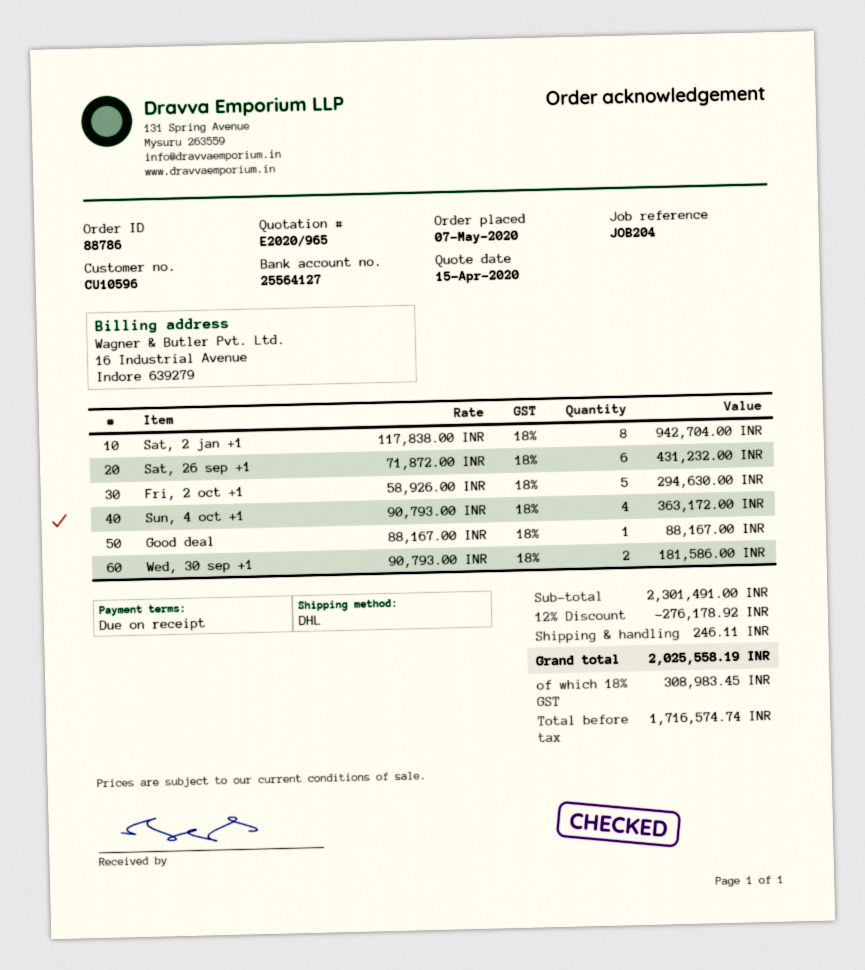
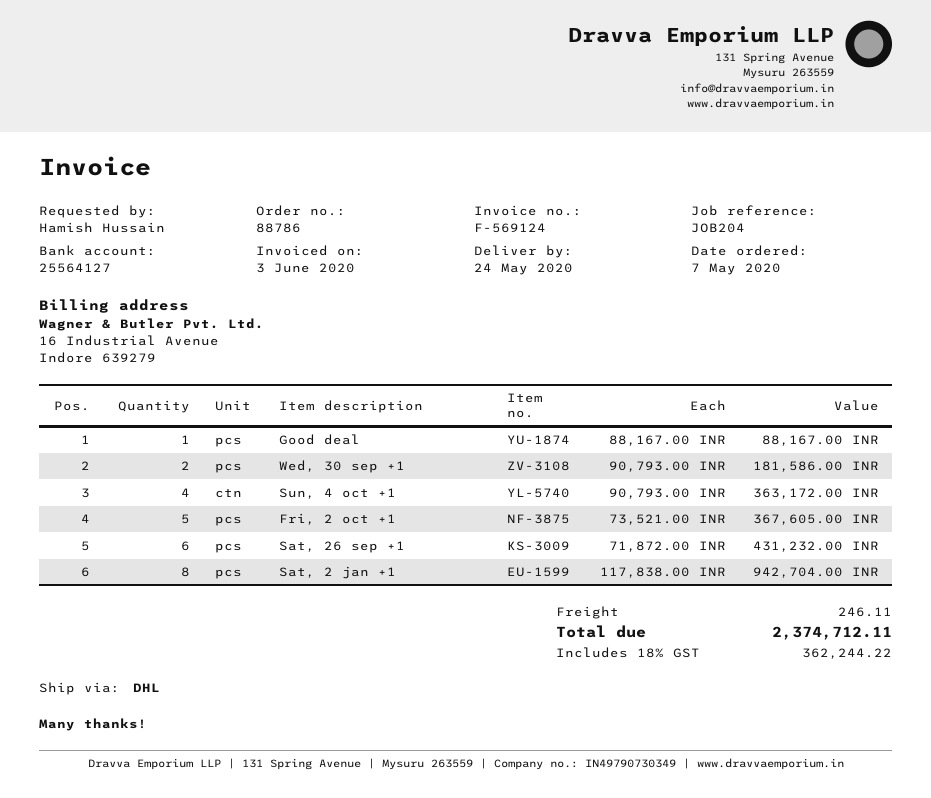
Fri, 2 oct +1: 5 x 58926.00 = 294630.00 -> 5 x 73521.00 = 367605.00
discount: 12% = 276178.92 -> none
tax: 18% = 308983.45 -> 18% = 362244.22
total: 2025558.19 -> 2374712.11

